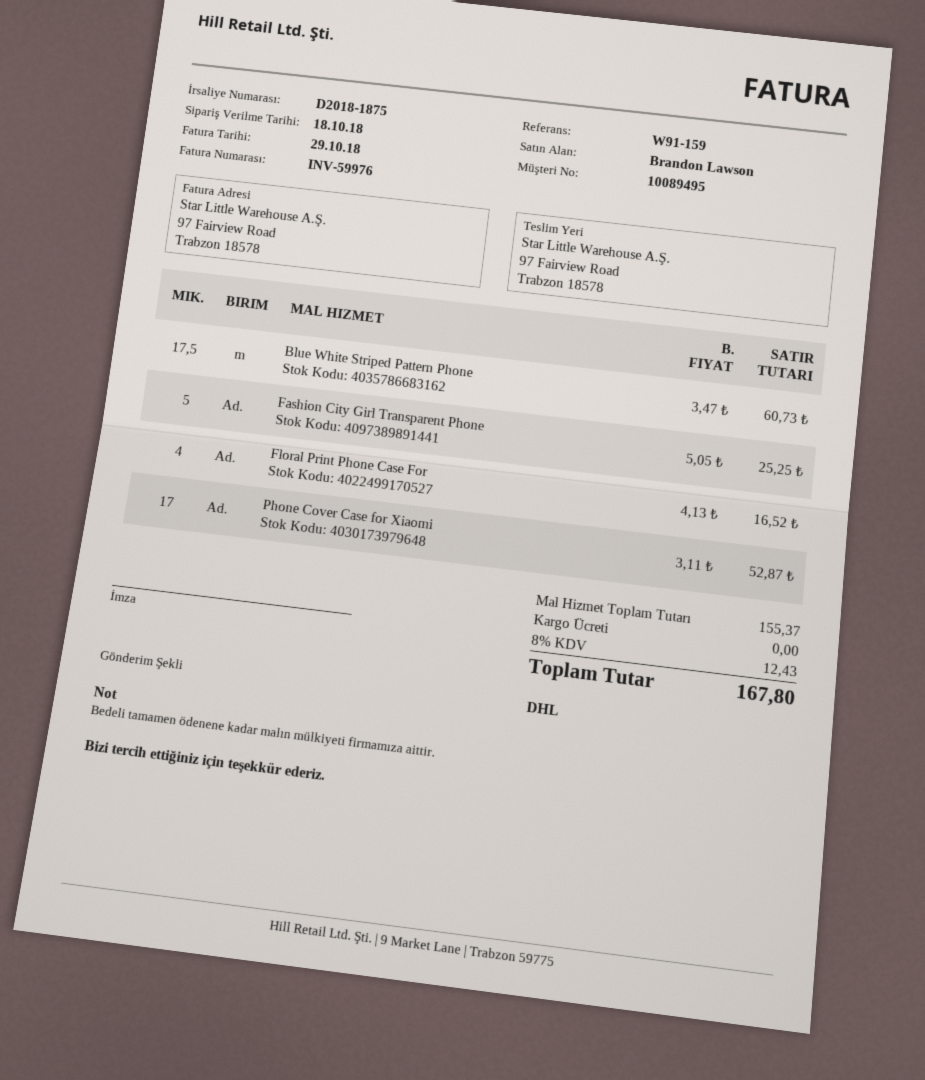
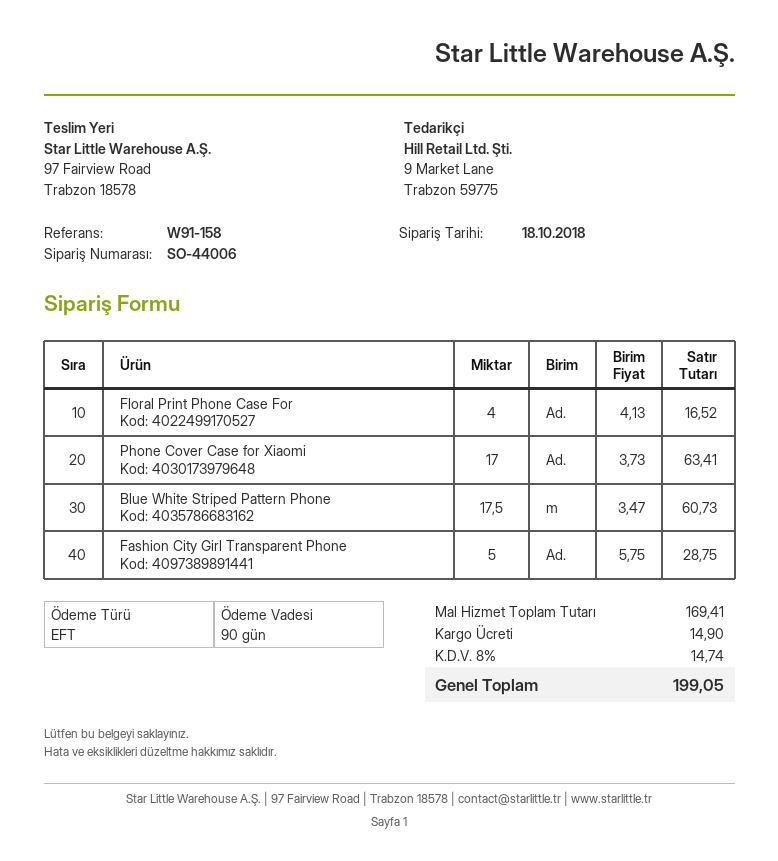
reference: W91-159 -> W91-158
Fashion City Girl Transparent Phone: 5 x 5.05 = 25.25 -> 5 x 5.75 = 28.75
Phone Cover Case for Xiaomi: 17 x 3.11 = 52.87 -> 17 x 3.73 = 63.41
subtotal: 155.37 -> 169.41
shipping: 0.00 -> 14.90
tax: 8% = 12.43 -> 8% = 14.74
total: 167.80 -> 199.05

